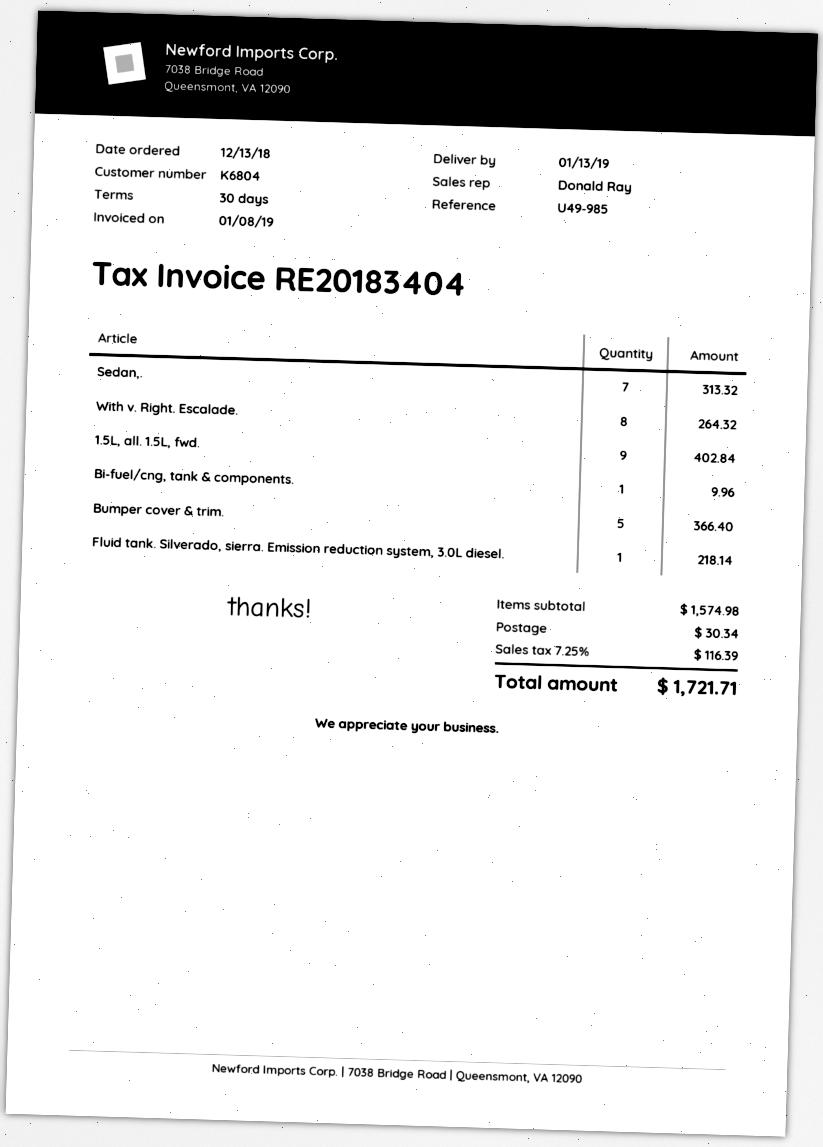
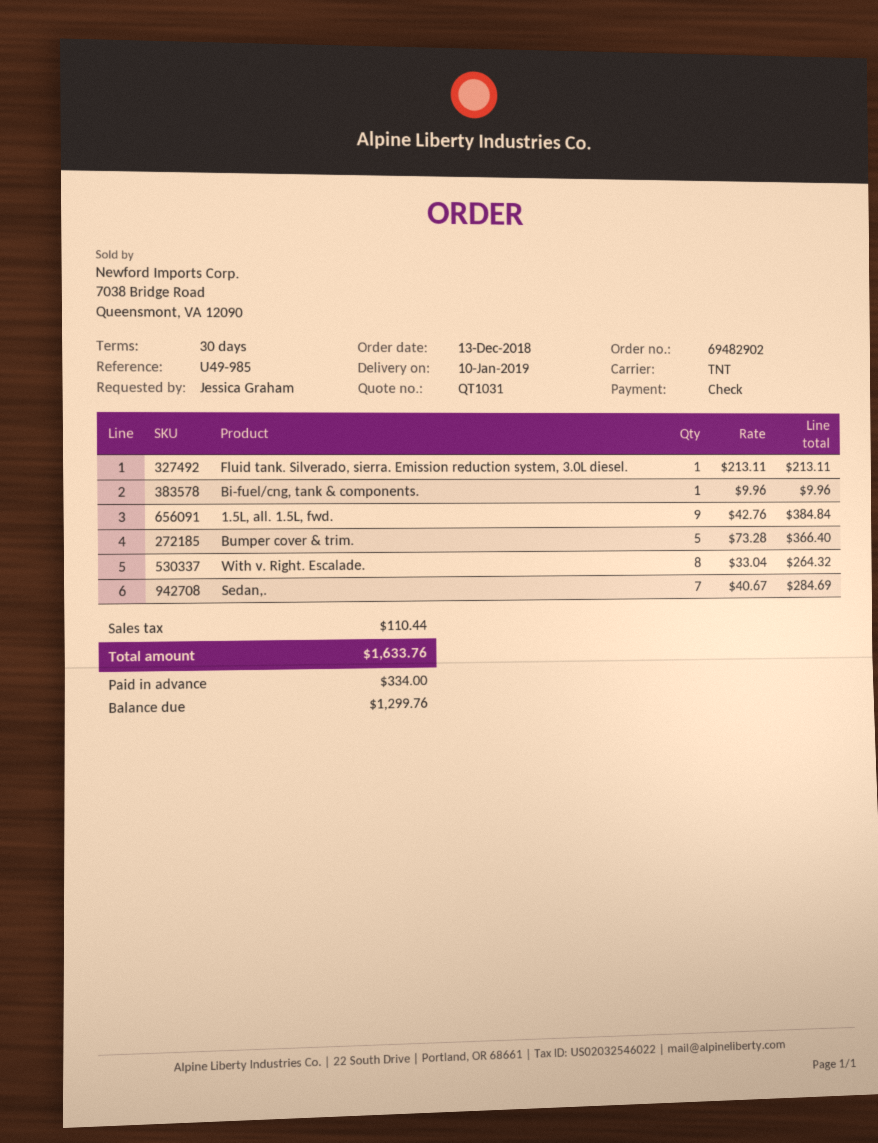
delivery date: 2019-01-13 -> 2019-01-10
Sedan,.: 7 for 313.32 -> 7 for 284.69
1.5L, all. 1.5L, fwd.: 9 for 402.84 -> 9 for 384.84
Fluid tank. Silverado, sierra. Emission reduction system, 3.0L diesel.: 1 for 218.14 -> 1 for 213.11
shipping: 30.34 -> none
tax: 116.39 -> 110.44
total: 1721.71 -> 1633.76

